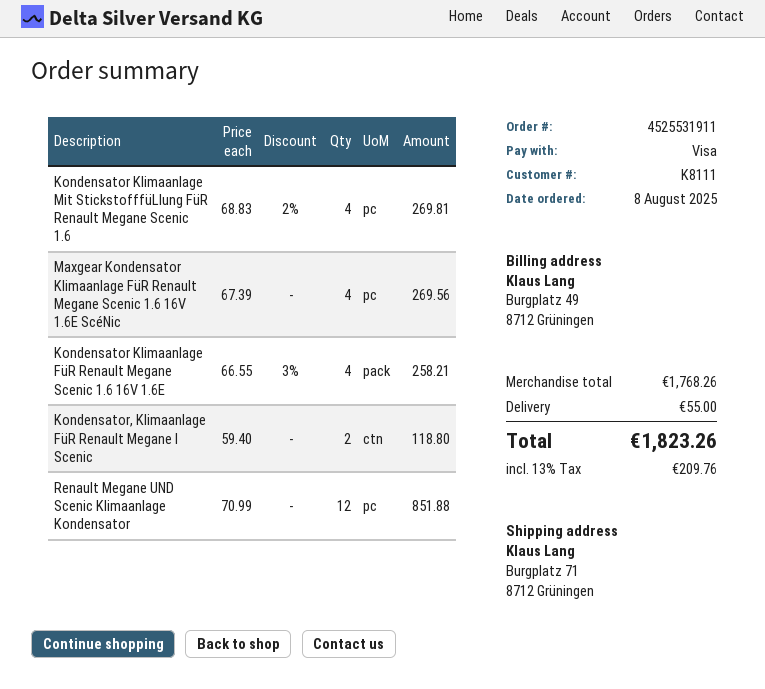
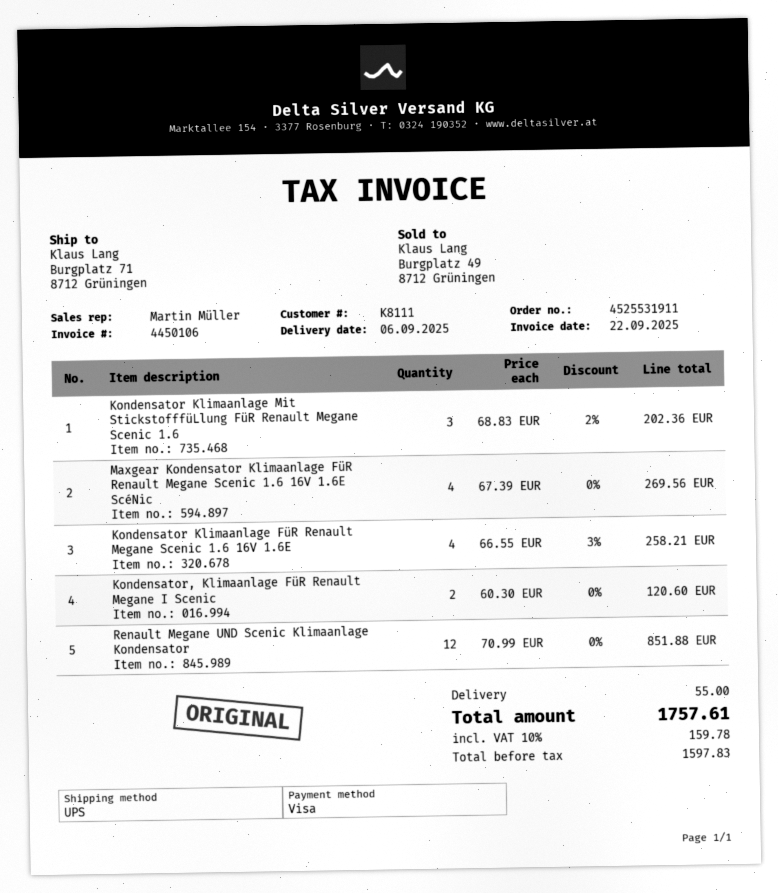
Kondensator Klimaanlage Mit StickstofffüLlung FüR Renault Megane Scenic 1.6: 4 x 68.83 - 2% = 269.81 -> 3 x 68.83 - 2% = 202.36
Kondensator, Klimaanlage FüR Renault Megane I Scenic: 2 x 59.40 = 118.80 -> 2 x 60.30 = 120.60
tax: 13% = 209.76 -> 10% = 159.78
total: 1823.26 -> 1757.61

